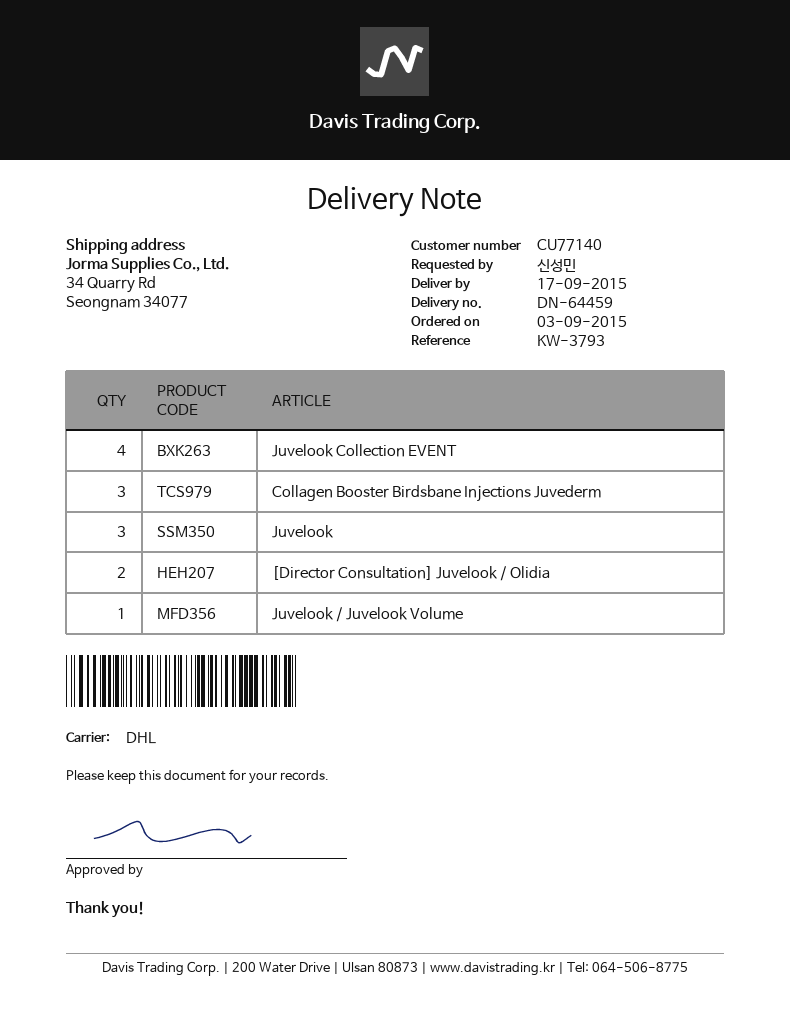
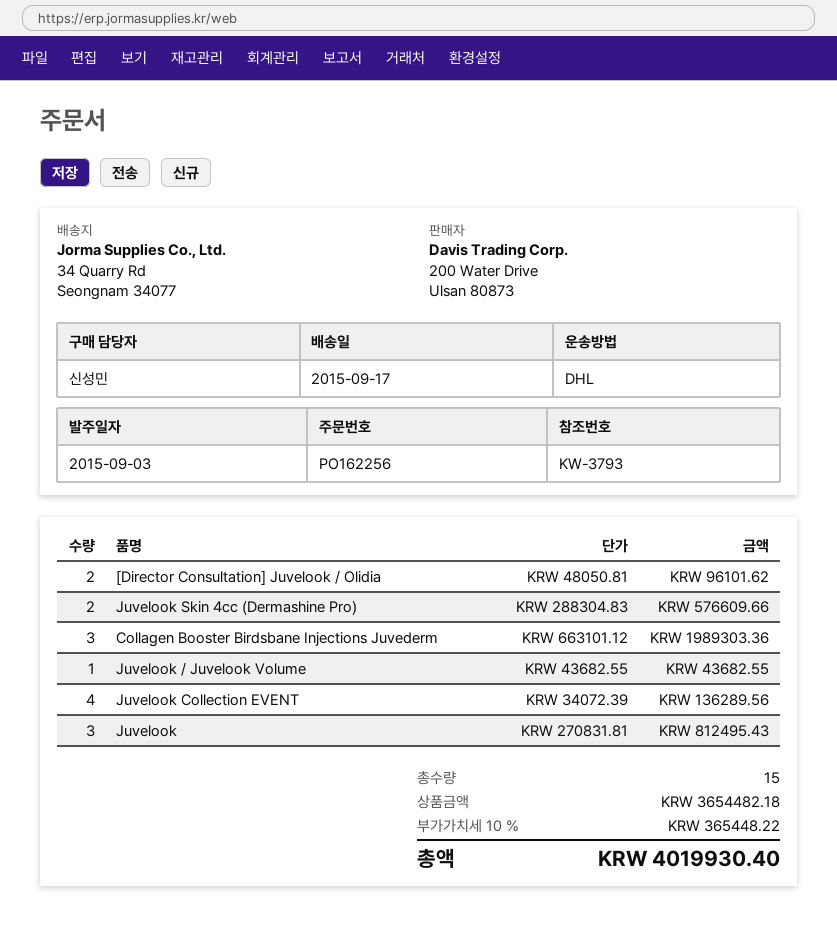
Juvelook Skin 4cc (Dermashine Pro): none -> 2

